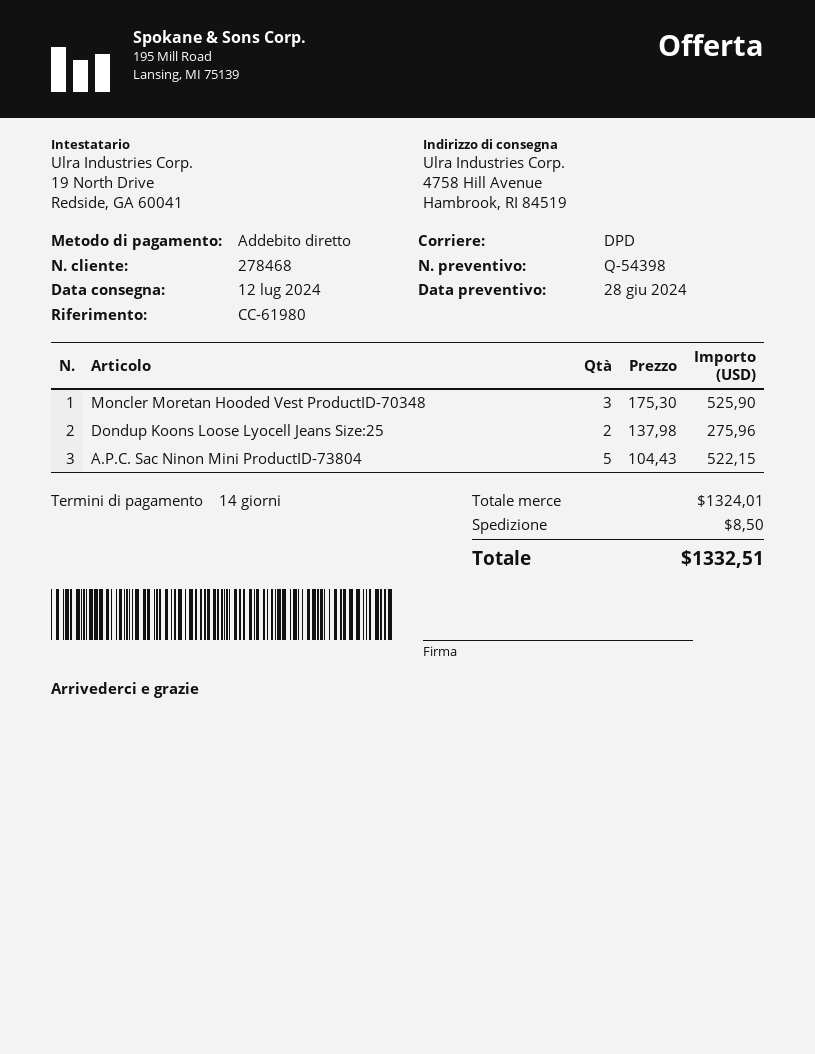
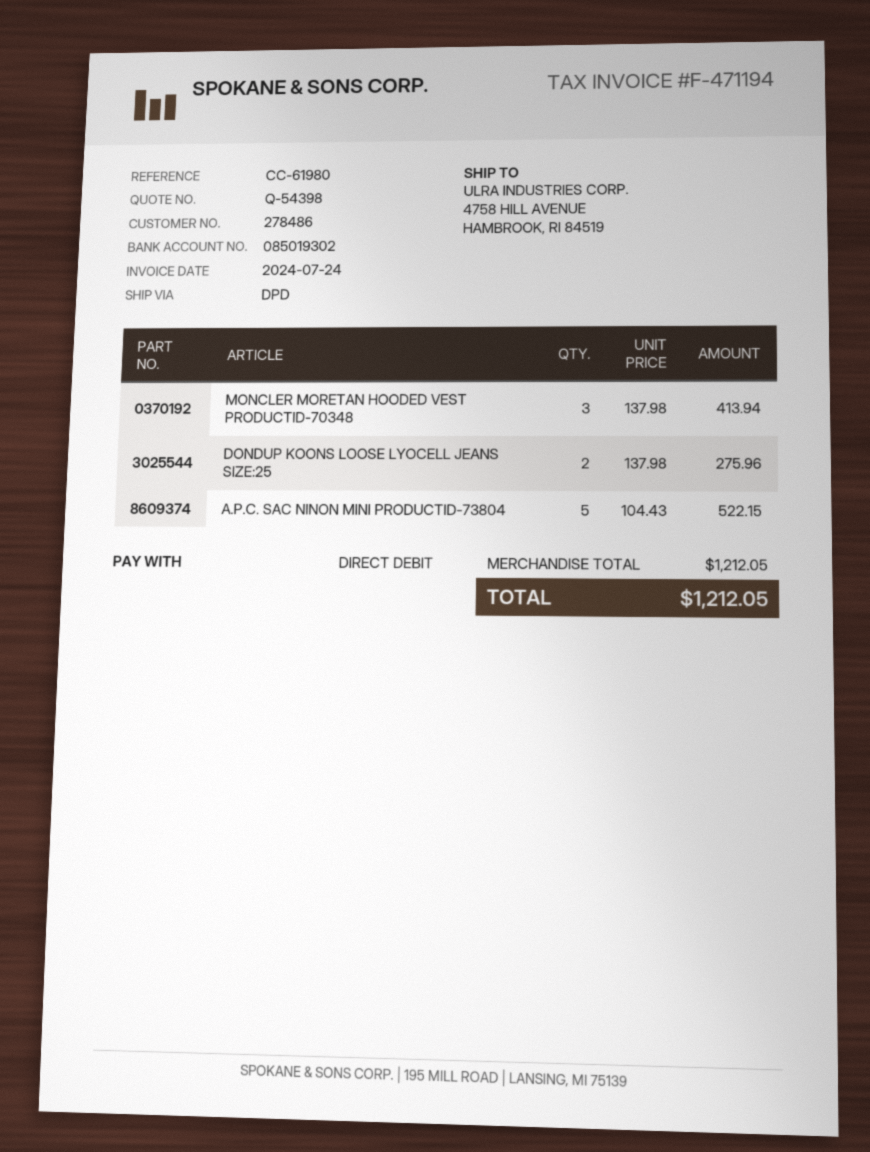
customer number: 278468 -> 278486
Moncler Moretan Hooded Vest ProductID-70348: 3 x 175.30 = 525.90 -> 3 x 137.98 = 413.94
subtotal: 1324.01 -> 1212.05
shipping: 8.50 -> none
total: 1332.51 -> 1212.05

